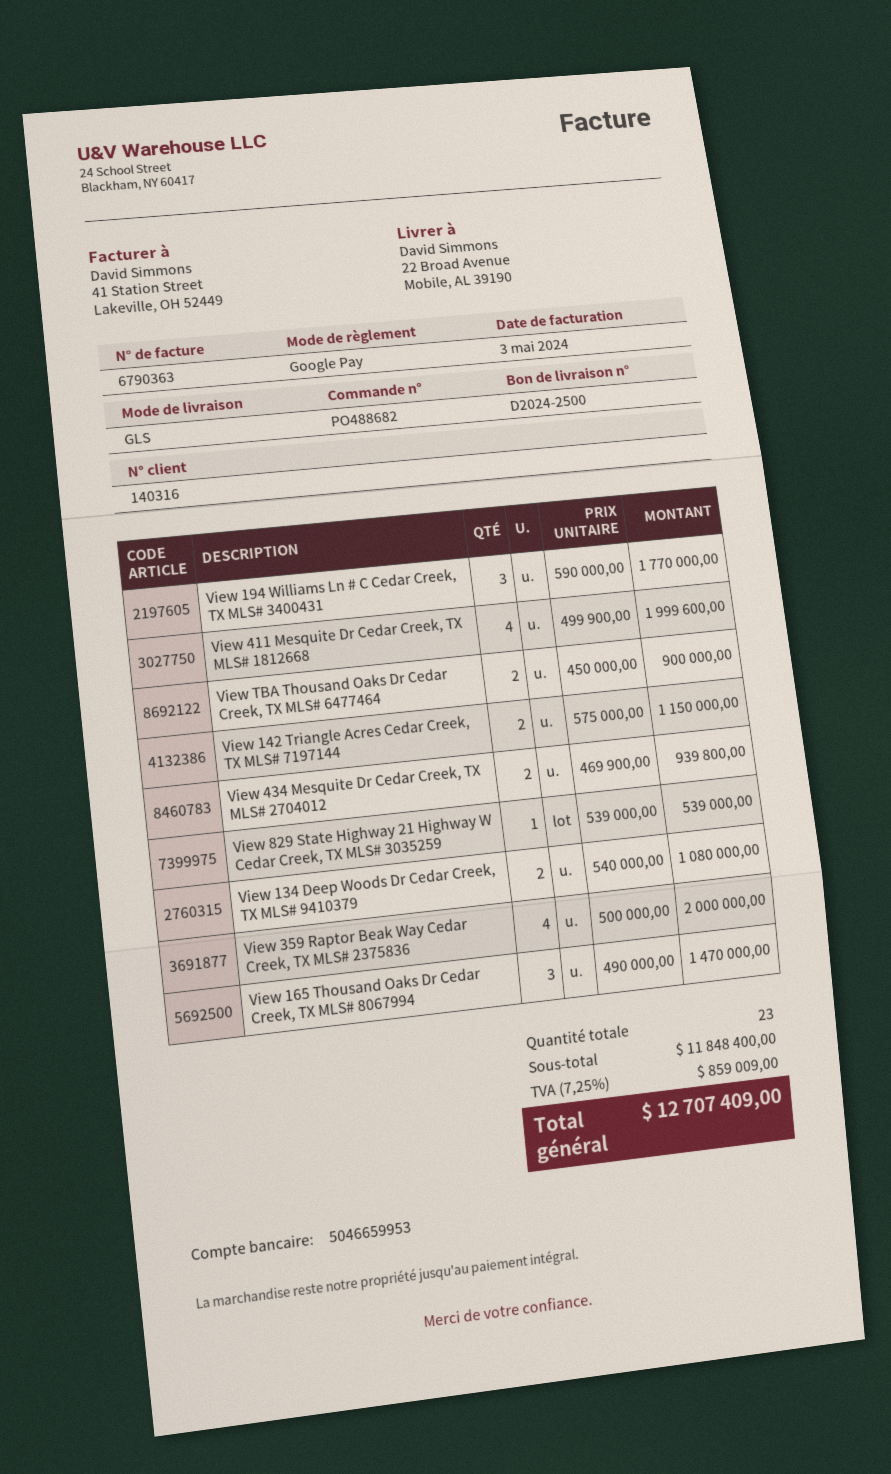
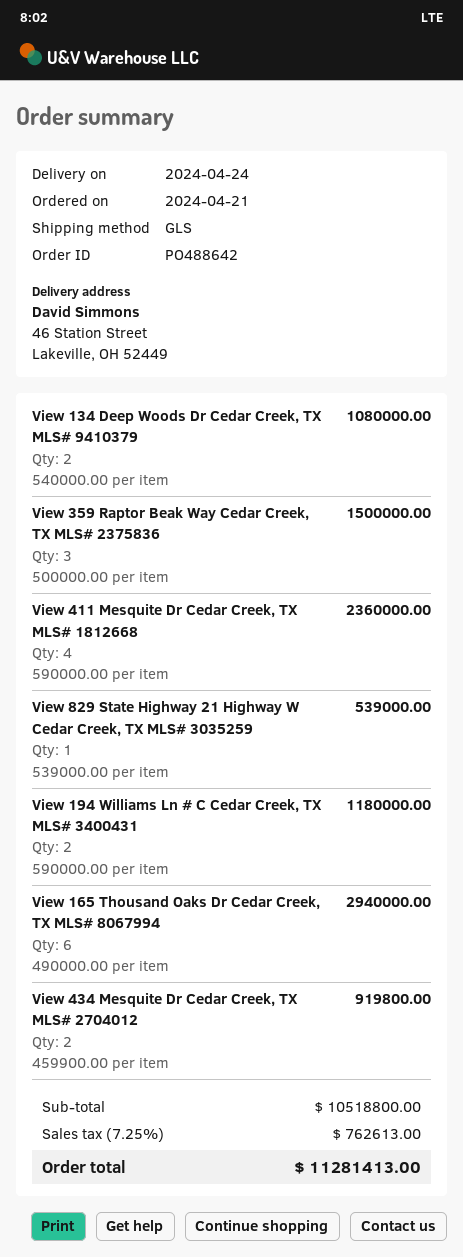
order number: PO488682 -> PO488642
ship to: 22 Broad Avenue, Mobile, AL 39190 -> 46 Station Street, Lakeville, OH 52449
View 194 Williams Ln # C Cedar Creek, TX MLS# 3400431: 3 x 590000.00 = 1770000.00 -> 2 x 590000.00 = 1180000.00
View 411 Mesquite Dr Cedar Creek, TX MLS# 1812668: 4 x 499900.00 = 1999600.00 -> 4 x 590000.00 = 2360000.00
View TBA Thousand Oaks Dr Cedar Creek, TX MLS# 6477464: 2 x 450000.00 = 900000.00 -> none
View 142 Triangle Acres Cedar Creek, TX MLS# 7197144: 2 x 575000.00 = 1150000.00 -> none
View 434 Mesquite Dr Cedar Creek, TX MLS# 2704012: 2 x 469900.00 = 939800.00 -> 2 x 459900.00 = 919800.00
View 359 Raptor Beak Way Cedar Creek, TX MLS# 2375836: 4 x 500000.00 = 2000000.00 -> 3 x 500000.00 = 1500000.00
View 165 Thousand Oaks Dr Cedar Creek, TX MLS# 8067994: 3 x 490000.00 = 1470000.00 -> 6 x 490000.00 = 2940000.00
subtotal: 11848400.00 -> 10518800.00
tax: 7.25% = 859009.00 -> 7.25% = 762613.00
total: 12707409.00 -> 11281413.00

